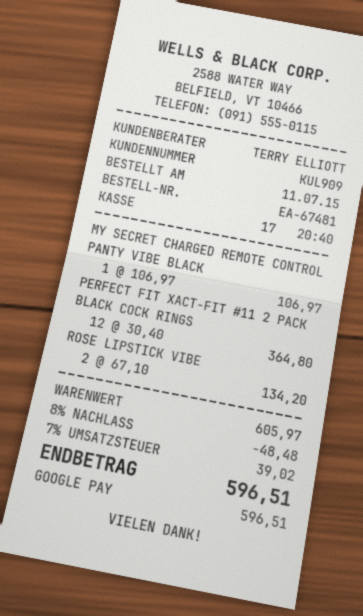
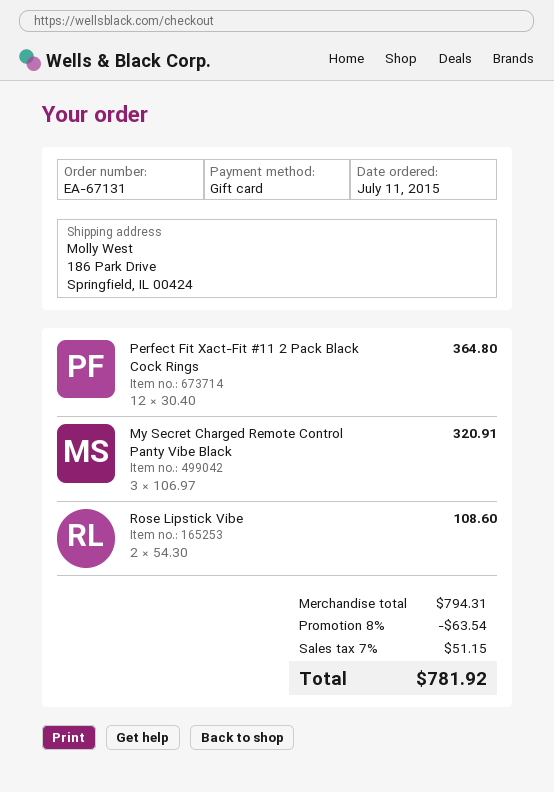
order number: EA-67481 -> EA-67131
payment method: Google Pay -> gift card
MY SECRET CHARGED REMOTE CONTROL PANTY VIBE BLACK: 1 x 106.97 = 106.97 -> 3 x 106.97 = 320.91
ROSE LIPSTICK VIBE: 2 x 67.10 = 134.20 -> 2 x 54.30 = 108.60
subtotal: 605.97 -> 794.31
discount: 8% = 48.48 -> 8% = 63.54
tax: 7% = 39.02 -> 7% = 51.15
total: 596.51 -> 781.92

